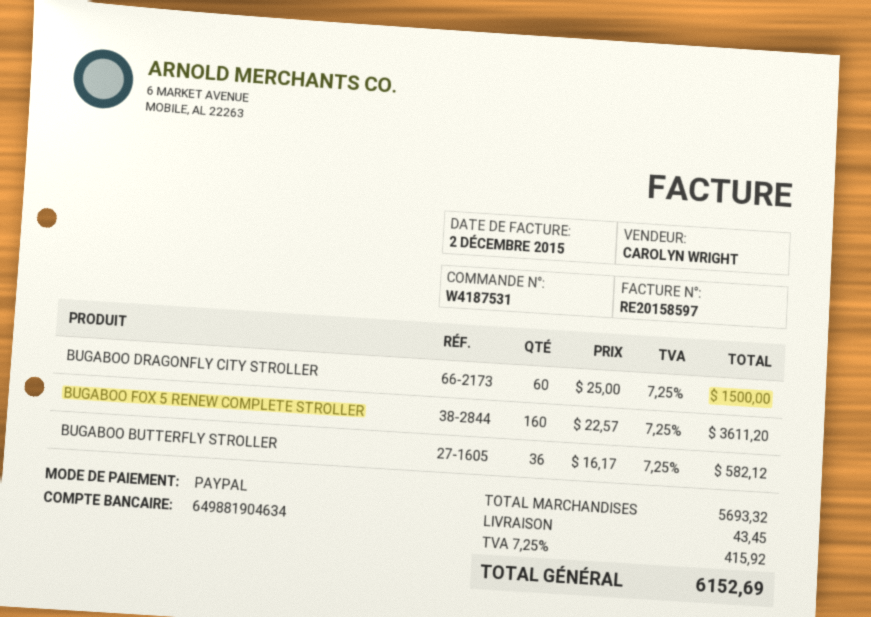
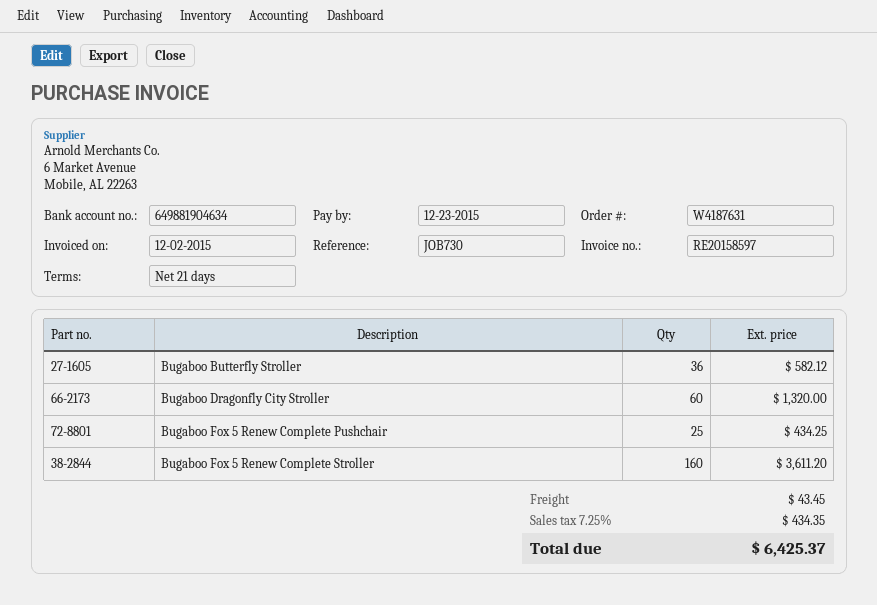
order number: W4187531 -> W4187631
BUGABOO DRAGONFLY CITY STROLLER: 60 for 1500.00 -> 60 for 1320.00
Bugaboo Fox 5 Renew Complete Pushchair: none -> 25 for 434.25
tax: 7.25% = 415.92 -> 7.25% = 434.35
total: 6152.69 -> 6425.37

